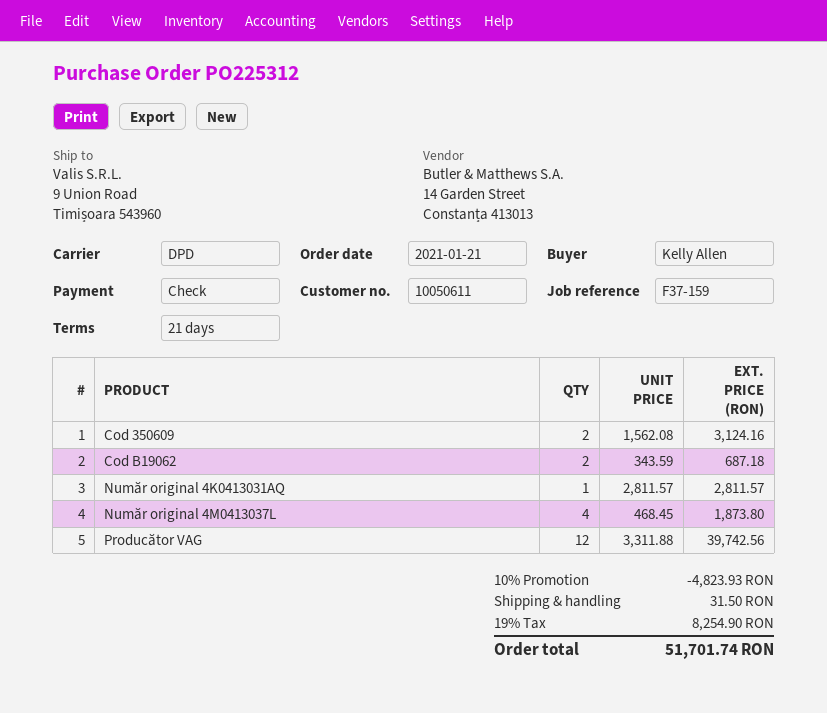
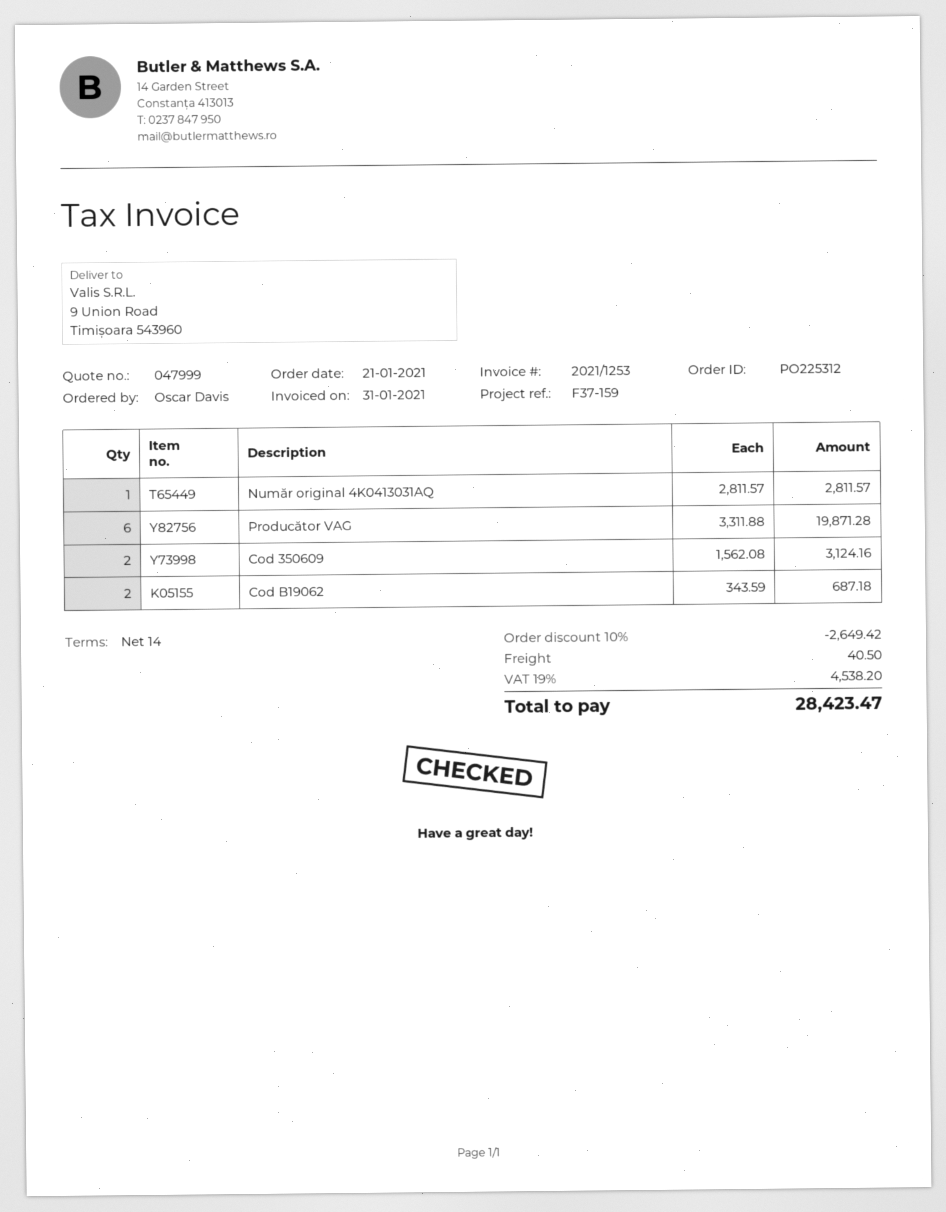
payment terms: 21 days -> 14 days
ordered by: Kelly Allen -> Oscar Davis
Număr original 4M0413037L: 4 x 468.45 = 1873.80 -> none
Producător VAG: 12 x 3311.88 = 39742.56 -> 6 x 3311.88 = 19871.28
discount: 10% = 4823.93 -> 10% = 2649.42
shipping: 31.50 -> 40.50
tax: 19% = 8254.90 -> 19% = 4538.20
total: 51701.74 -> 28423.47

